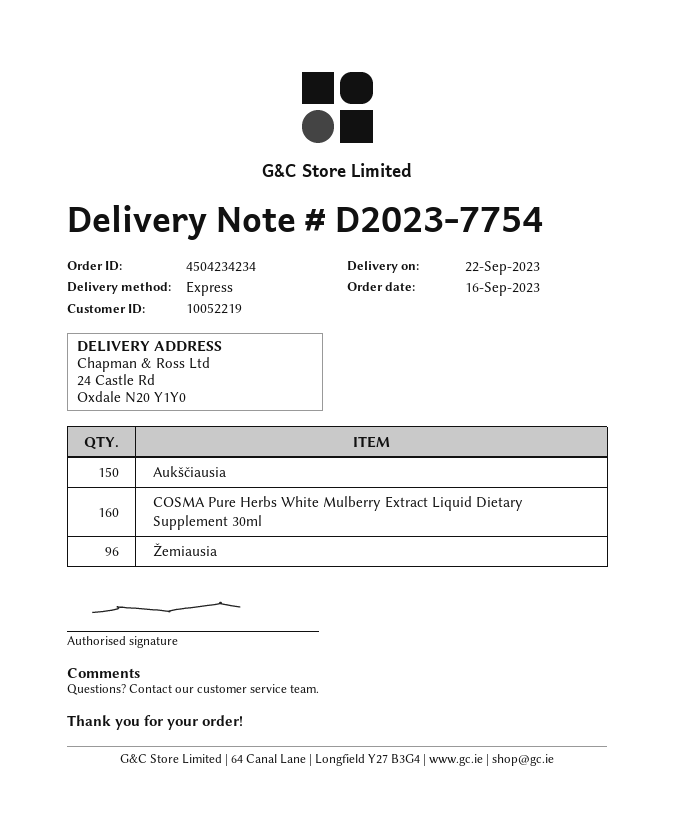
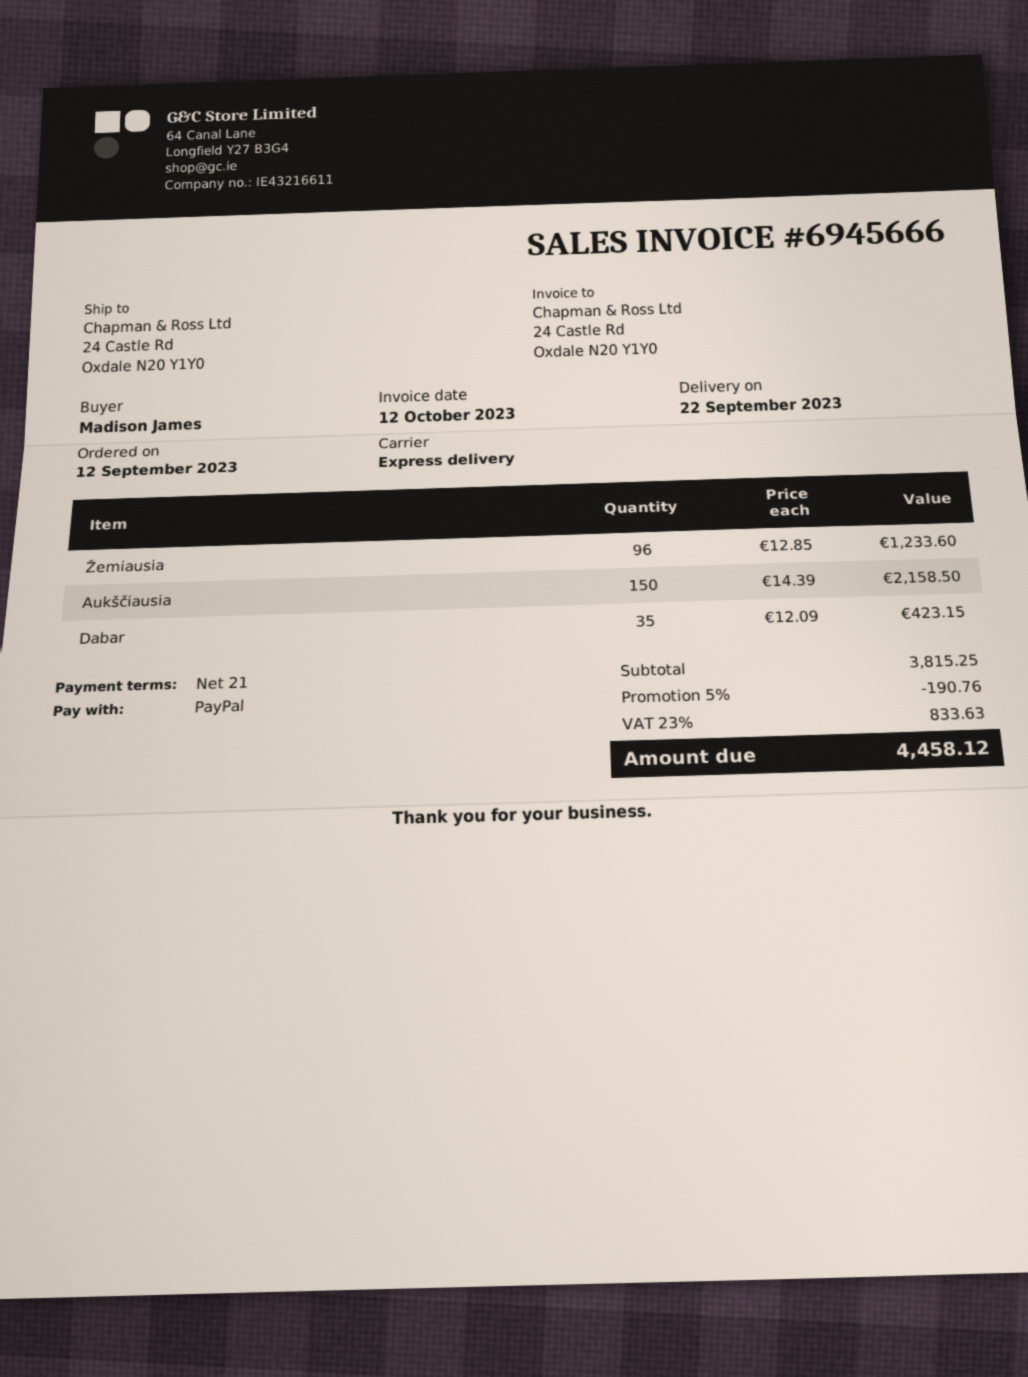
order date: 2023-09-16 -> 2023-09-12
COSMA Pure Herbs White Mulberry Extract Liquid Dietary Supplement 30ml: 160 -> none
Dabar: none -> 35

